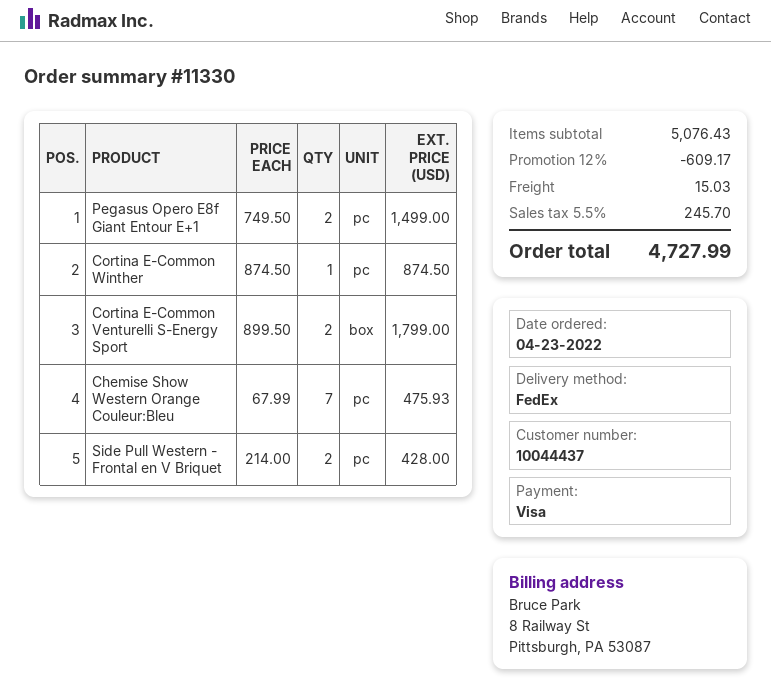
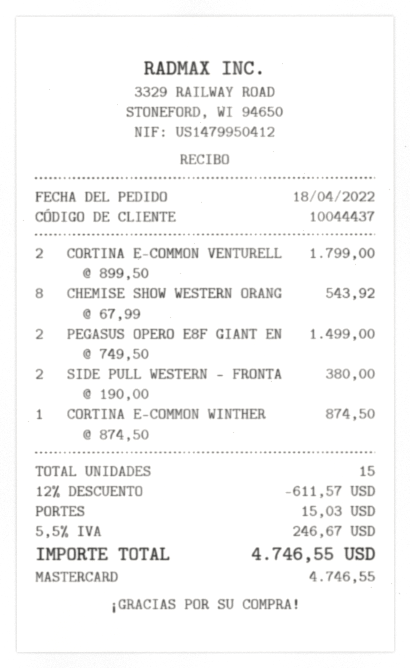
order date: 2022-04-23 -> 2022-04-18
payment method: Visa -> Mastercard
Chemise Show Western Orange Couleur:Bleu: 7 x 67.99 = 475.93 -> 8 x 67.99 = 543.92
Side Pull Western - Frontal en V Briquet: 2 x 214.00 = 428.00 -> 2 x 190.00 = 380.00
discount: 12% = 609.17 -> 12% = 611.57
tax: 5.5% = 245.70 -> 5.5% = 246.67
total: 4727.99 -> 4746.55

